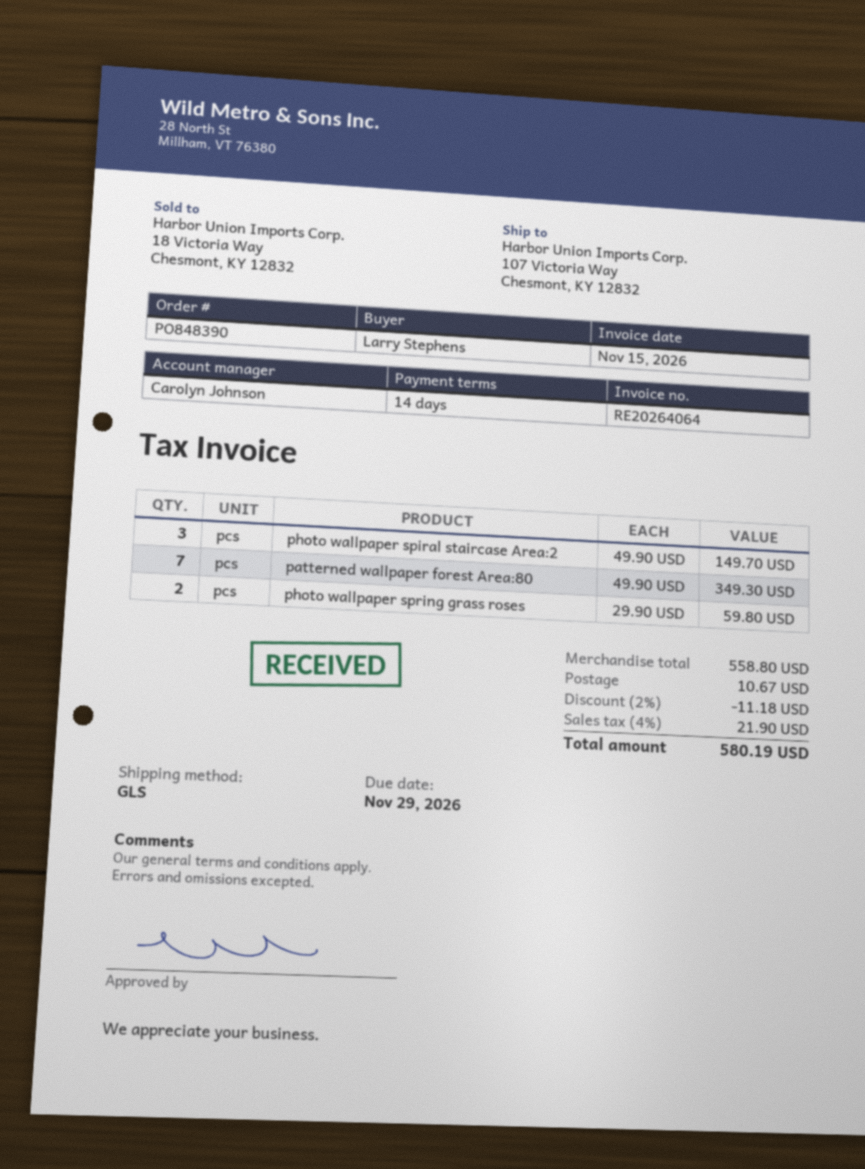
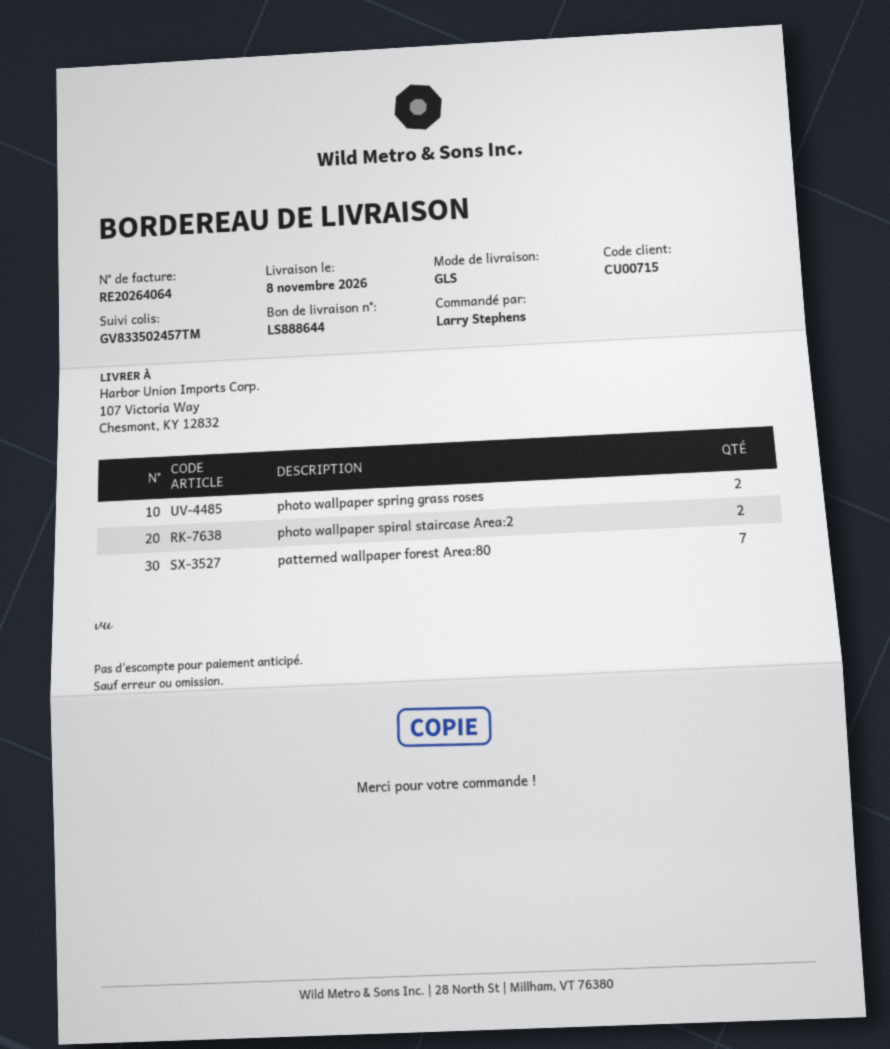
photo wallpaper spiral staircase Area:2: 3 -> 2

